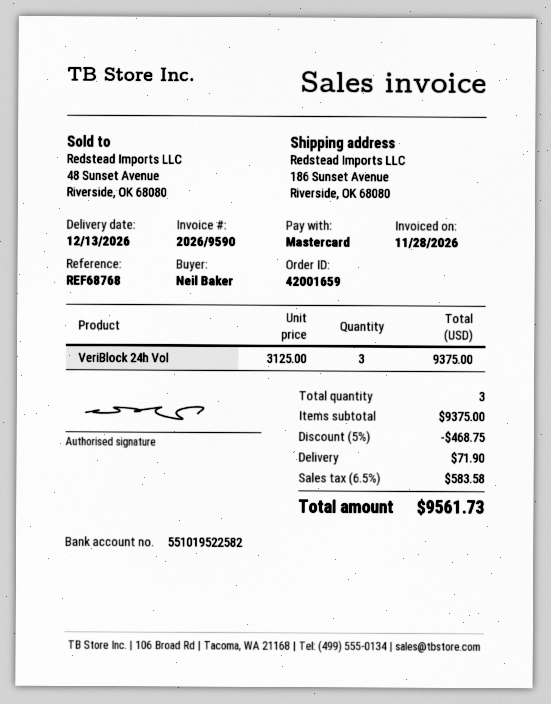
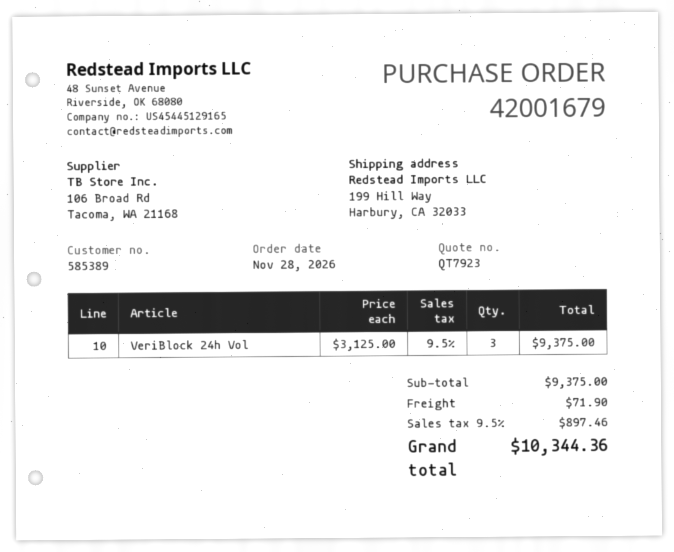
order number: 42001659 -> 42001679
ship to: 186 Sunset Avenue, Riverside, OK 68080 -> 199 Hill Way, Harbury, CA 32033
discount: 5% = 468.75 -> none
tax: 6.5% = 583.58 -> 9.5% = 897.46
total: 9561.73 -> 10344.36

